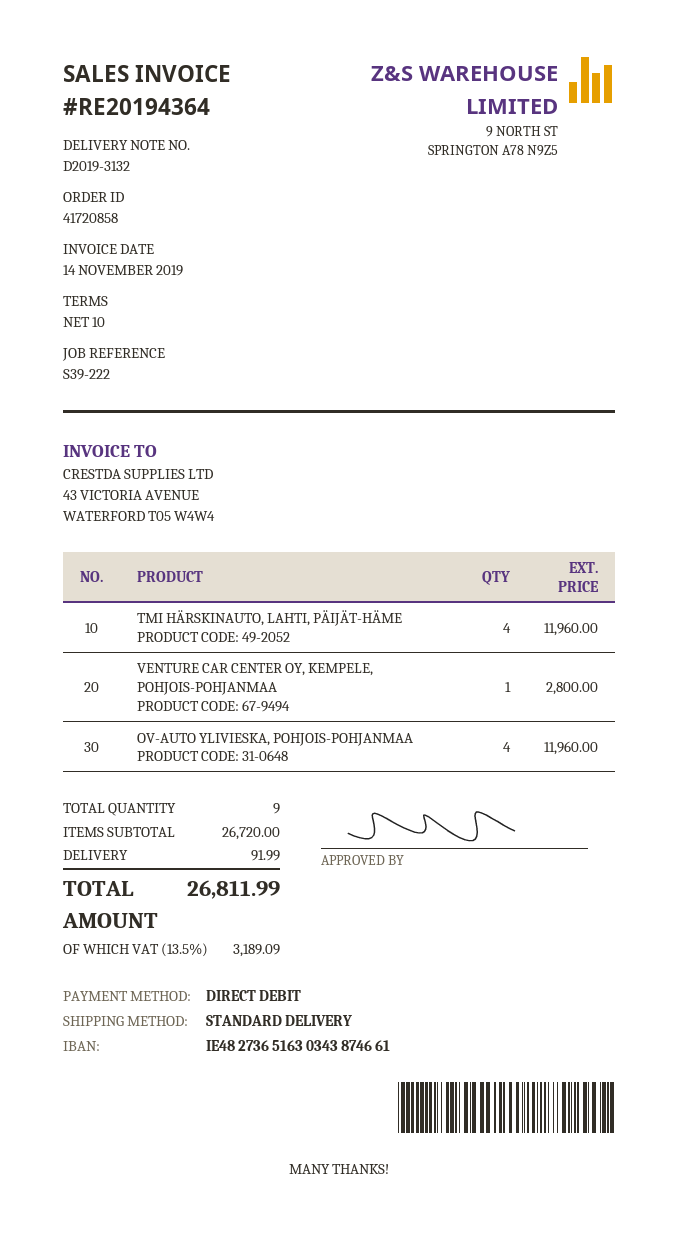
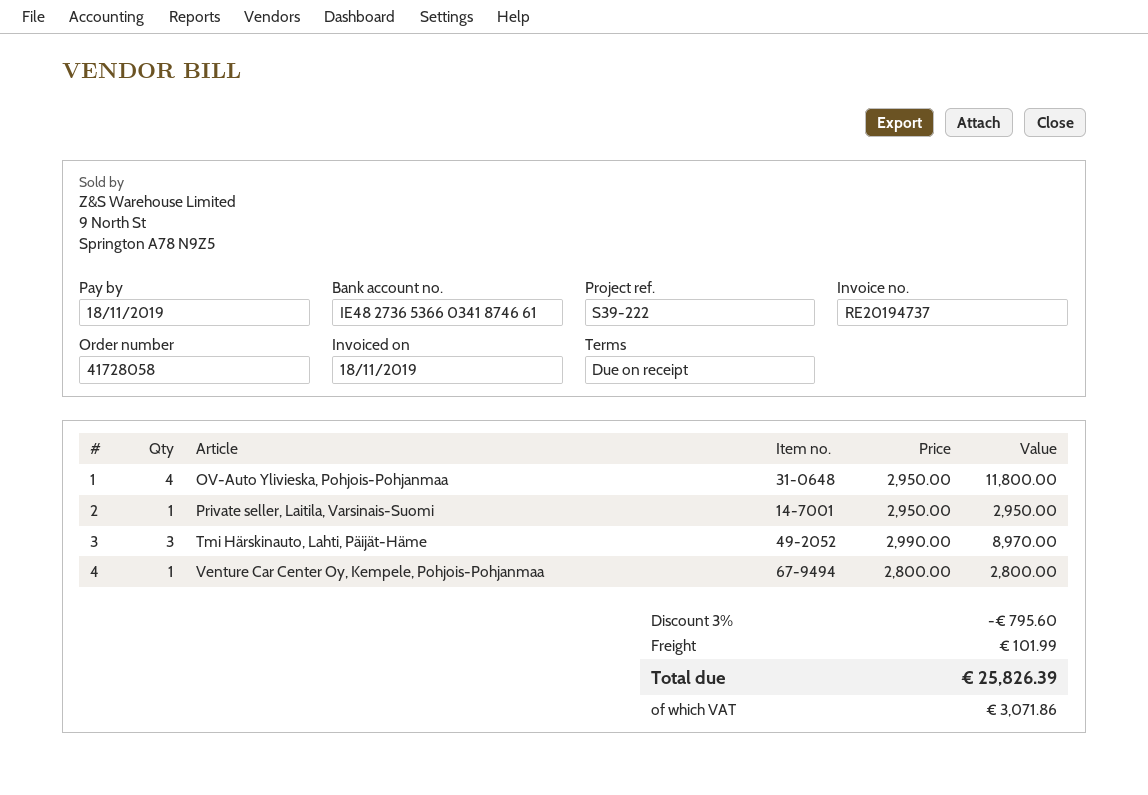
order number: 41720858 -> 41728058
invoice number: RE20194364 -> RE20194737
invoice date: 2019-11-14 -> 2019-11-18
payment terms: 10 days -> on receipt
bank account: IE48273651630343874661 -> IE48273653660341874661
TMI HÄRSKINAUTO, LAHTI, PÄIJÄT-HÄME: 4 for 11960.00 -> 3 for 8970.00
OV-AUTO YLIVIESKA, POHJOIS-POHJANMAA: 4 for 11960.00 -> 4 for 11800.00
Private seller, Laitila, Varsinais-Suomi: none -> 1 for 2950.00
discount: none -> 3% = 795.60
shipping: 91.99 -> 101.99
tax: 3189.09 -> 3071.86
total: 26811.99 -> 25826.39

